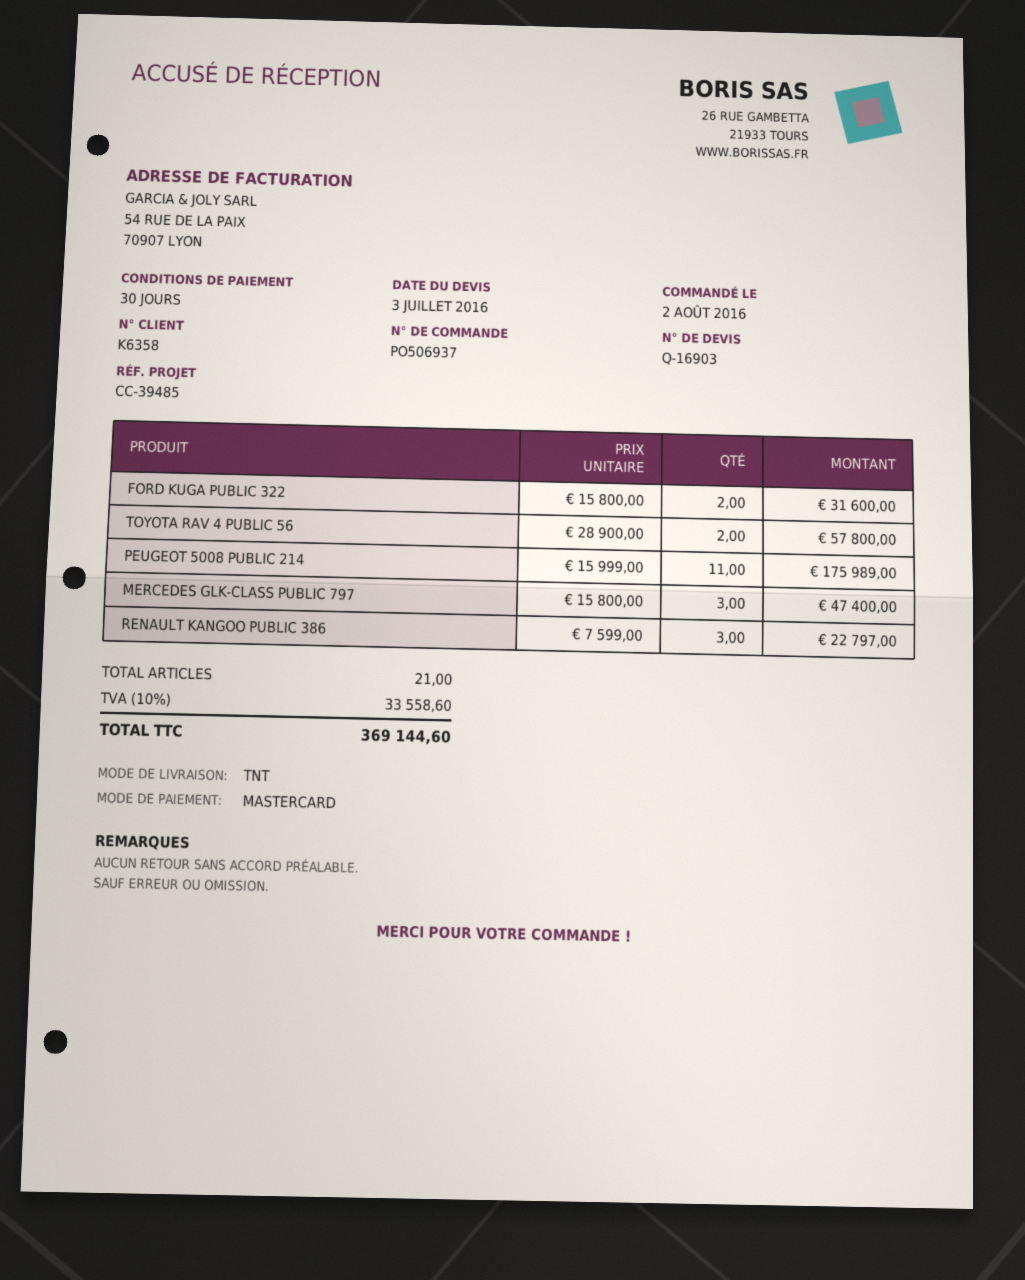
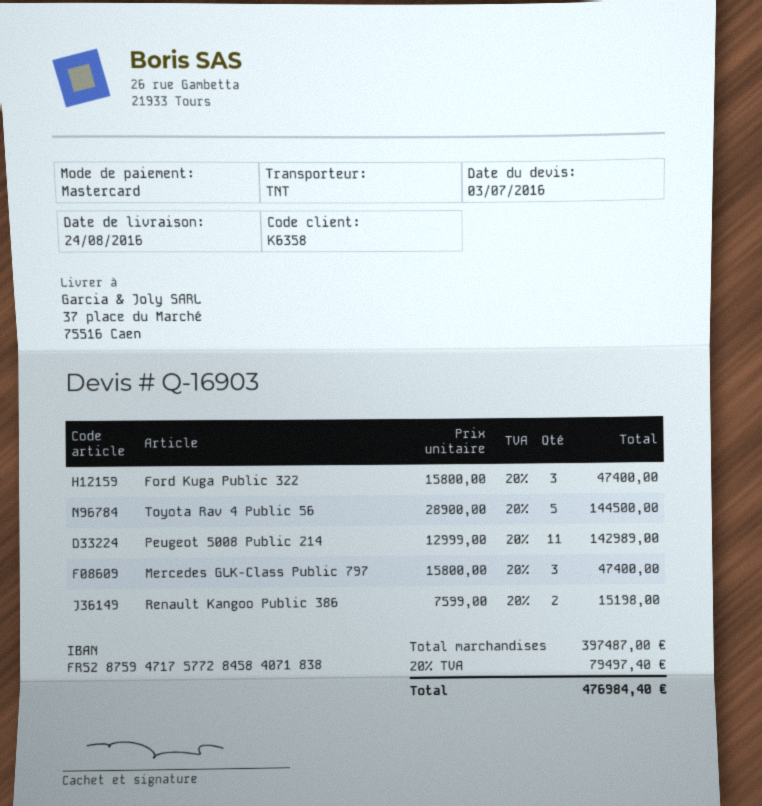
FORD KUGA PUBLIC 322: 2 x 15800.00 = 31600.00 -> 3 x 15800.00 = 47400.00
TOYOTA RAV 4 PUBLIC 56: 2 x 28900.00 = 57800.00 -> 5 x 28900.00 = 144500.00
PEUGEOT 5008 PUBLIC 214: 11 x 15999.00 = 175989.00 -> 11 x 12999.00 = 142989.00
RENAULT KANGOO PUBLIC 386: 3 x 7599.00 = 22797.00 -> 2 x 7599.00 = 15198.00
tax: 10% = 33558.60 -> 20% = 79497.40
total: 369144.60 -> 476984.40

